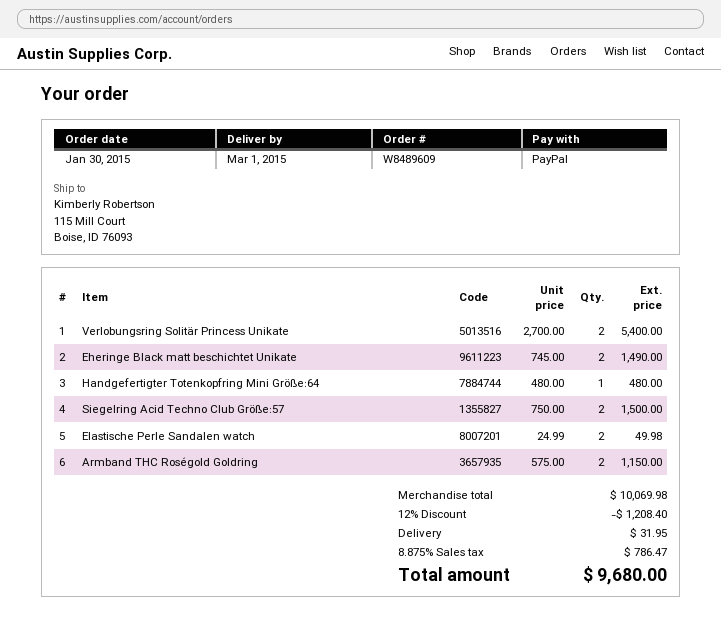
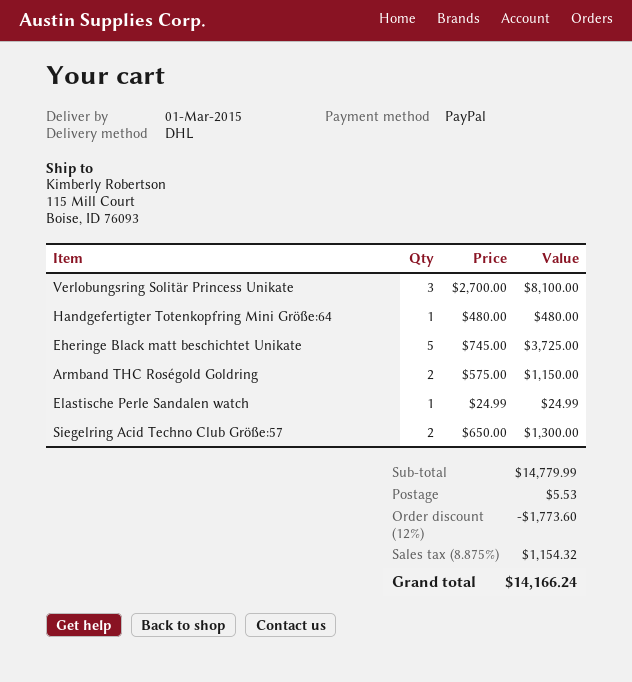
Verlobungsring Solitär Princess Unikate: 2 x 2700.00 = 5400.00 -> 3 x 2700.00 = 8100.00
Eheringe Black matt beschichtet Unikate: 2 x 745.00 = 1490.00 -> 5 x 745.00 = 3725.00
Siegelring Acid Techno Club Größe:57: 2 x 750.00 = 1500.00 -> 2 x 650.00 = 1300.00
Elastische Perle Sandalen watch: 2 x 24.99 = 49.98 -> 1 x 24.99 = 24.99
subtotal: 10069.98 -> 14779.99
discount: 12% = 1208.40 -> 12% = 1773.60
shipping: 31.95 -> 5.53
tax: 8.875% = 786.47 -> 8.875% = 1154.32
total: 9680.00 -> 14166.24

